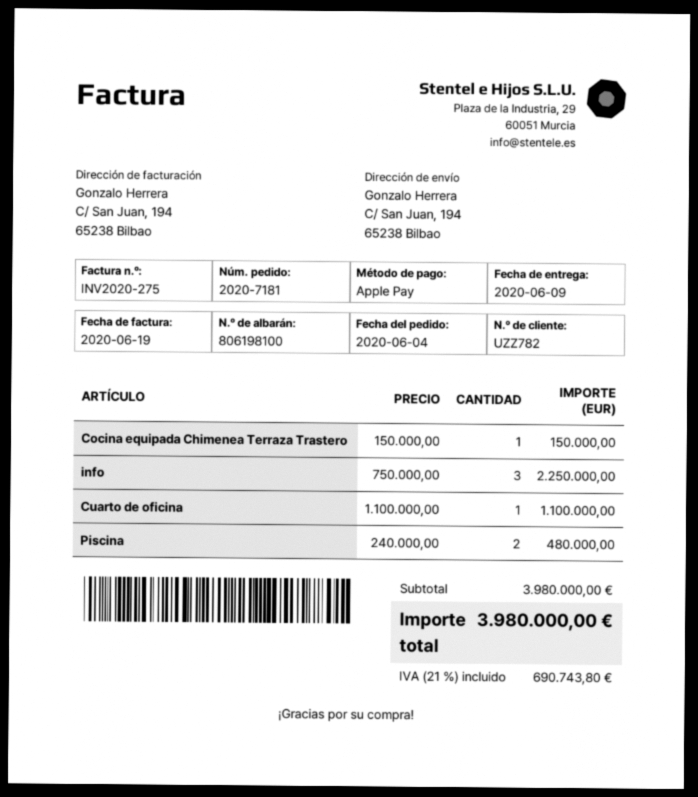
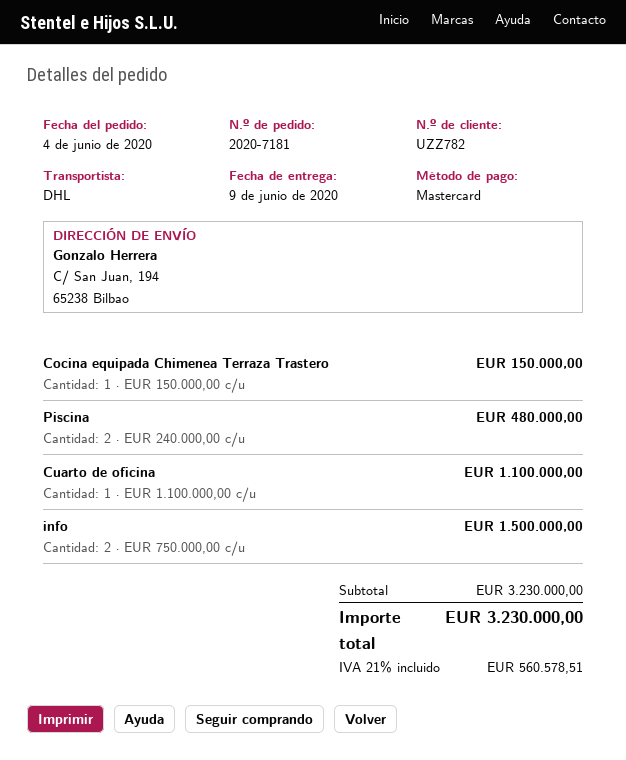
payment method: Apple Pay -> Mastercard
info: 3 x 750000.00 = 2250000.00 -> 2 x 750000.00 = 1500000.00
subtotal: 3980000.00 -> 3230000.00
tax: 21% = 690743.80 -> 21% = 560578.51
total: 3980000.00 -> 3230000.00

